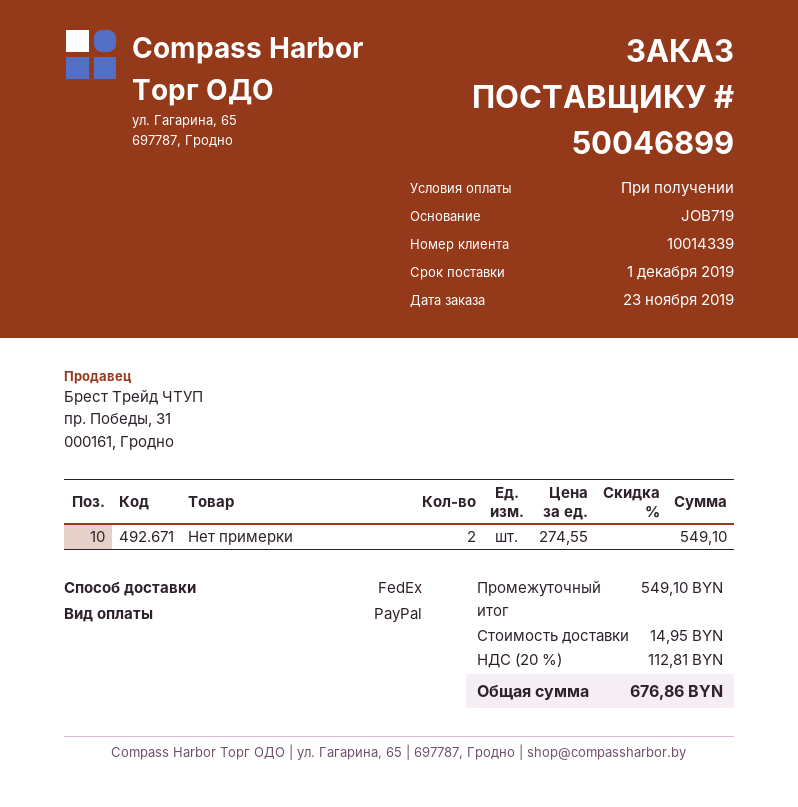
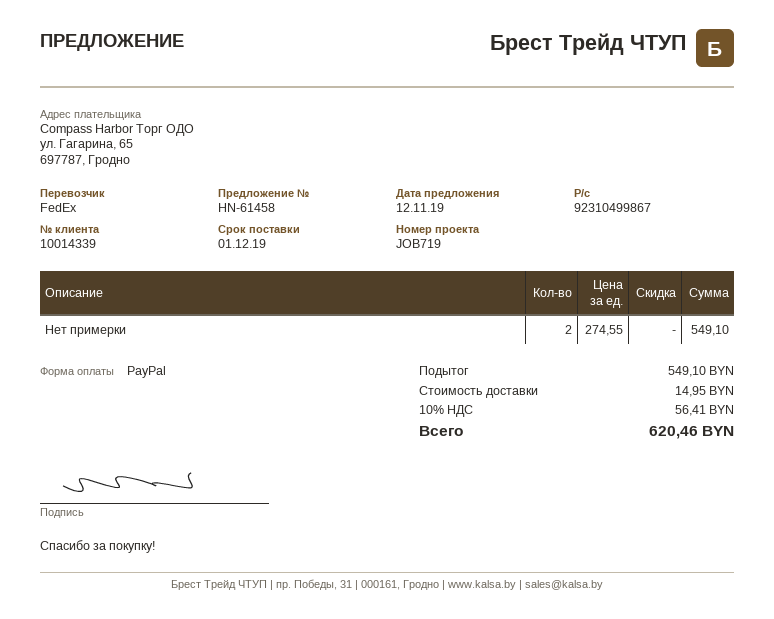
tax: 20% = 112.81 -> 10% = 56.41
total: 676.86 -> 620.46

